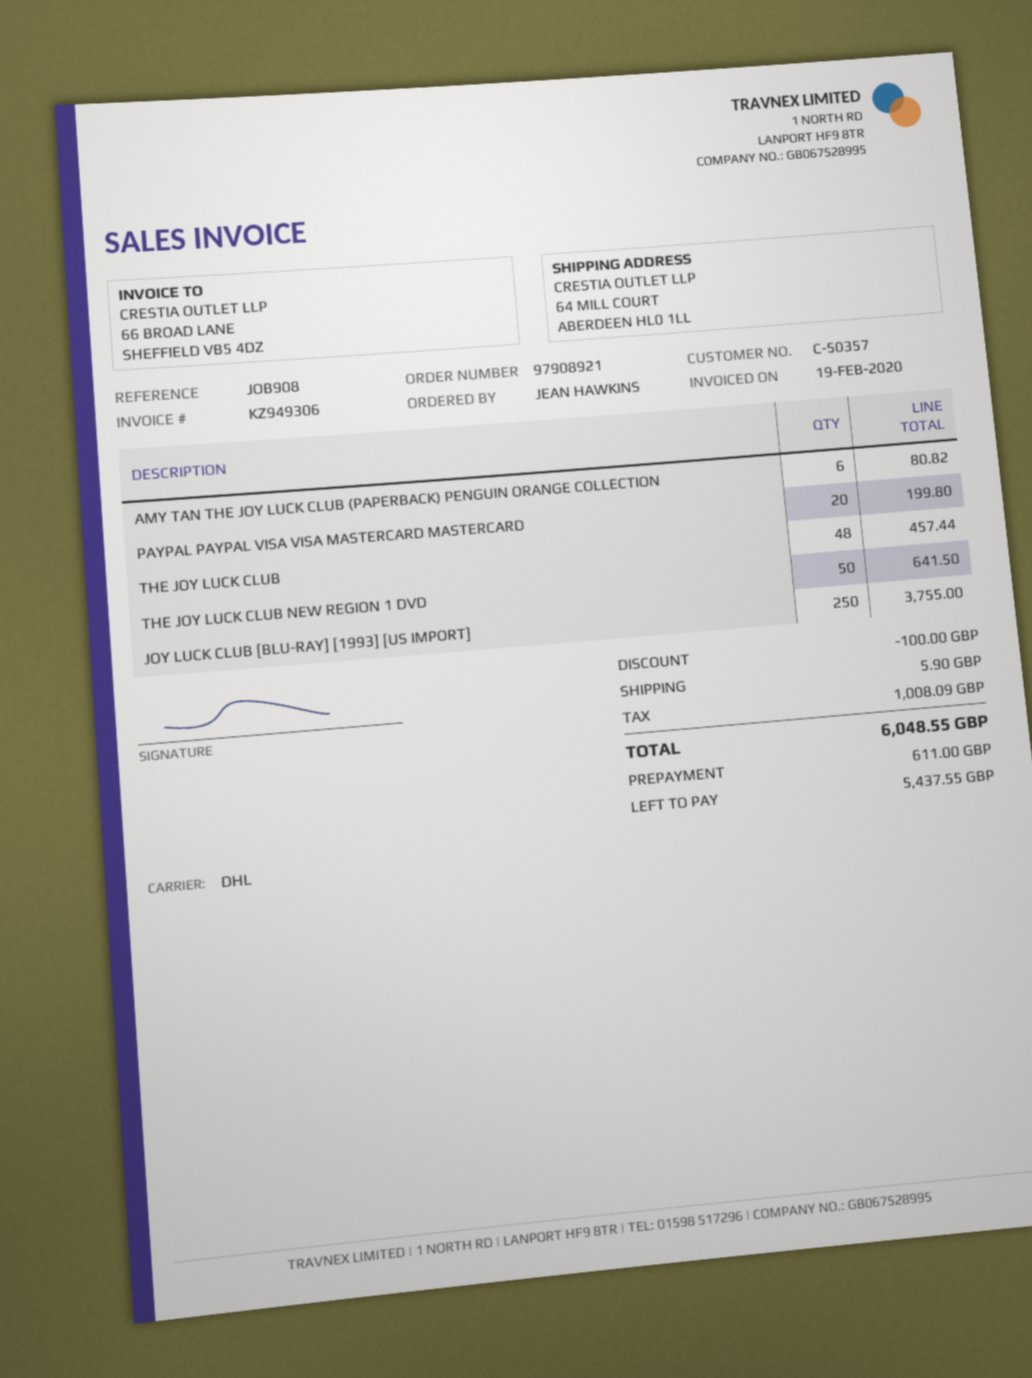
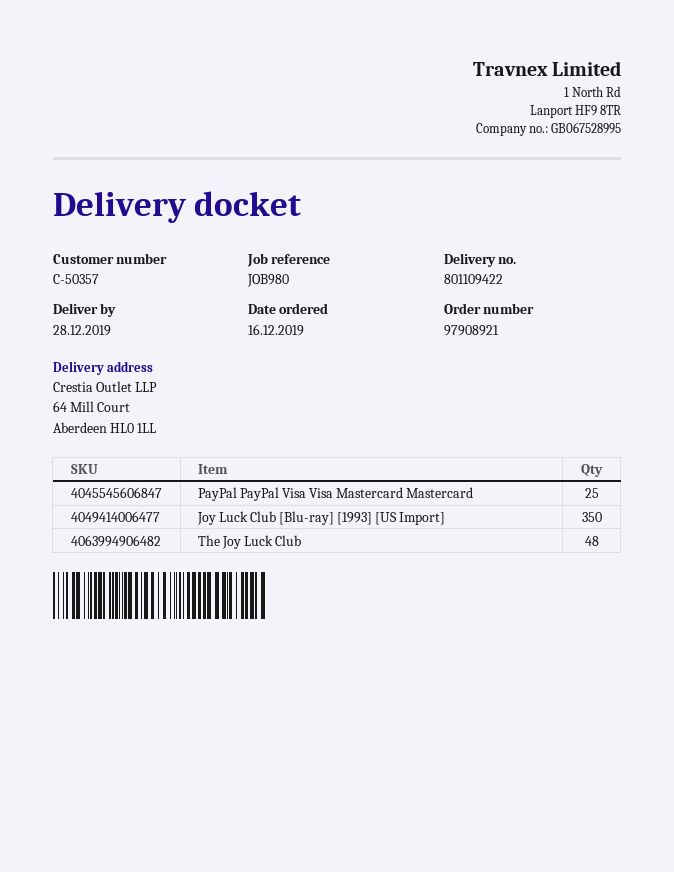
reference: JOB908 -> JOB980
AMY TAN THE JOY LUCK CLUB (PAPERBACK) PENGUIN ORANGE COLLECTION: 6 -> none
PAYPAL PAYPAL VISA VISA MASTERCARD MASTERCARD: 20 -> 25
THE JOY LUCK CLUB NEW REGION 1 DVD: 50 -> none
JOY LUCK CLUB [BLU-RAY] [1993] [US IMPORT]: 250 -> 350

